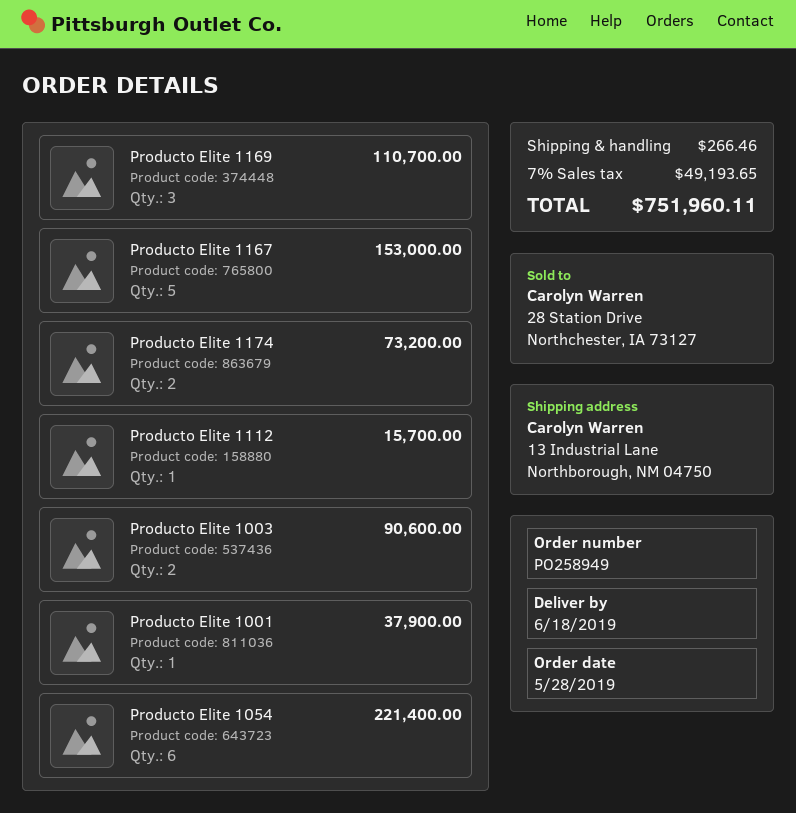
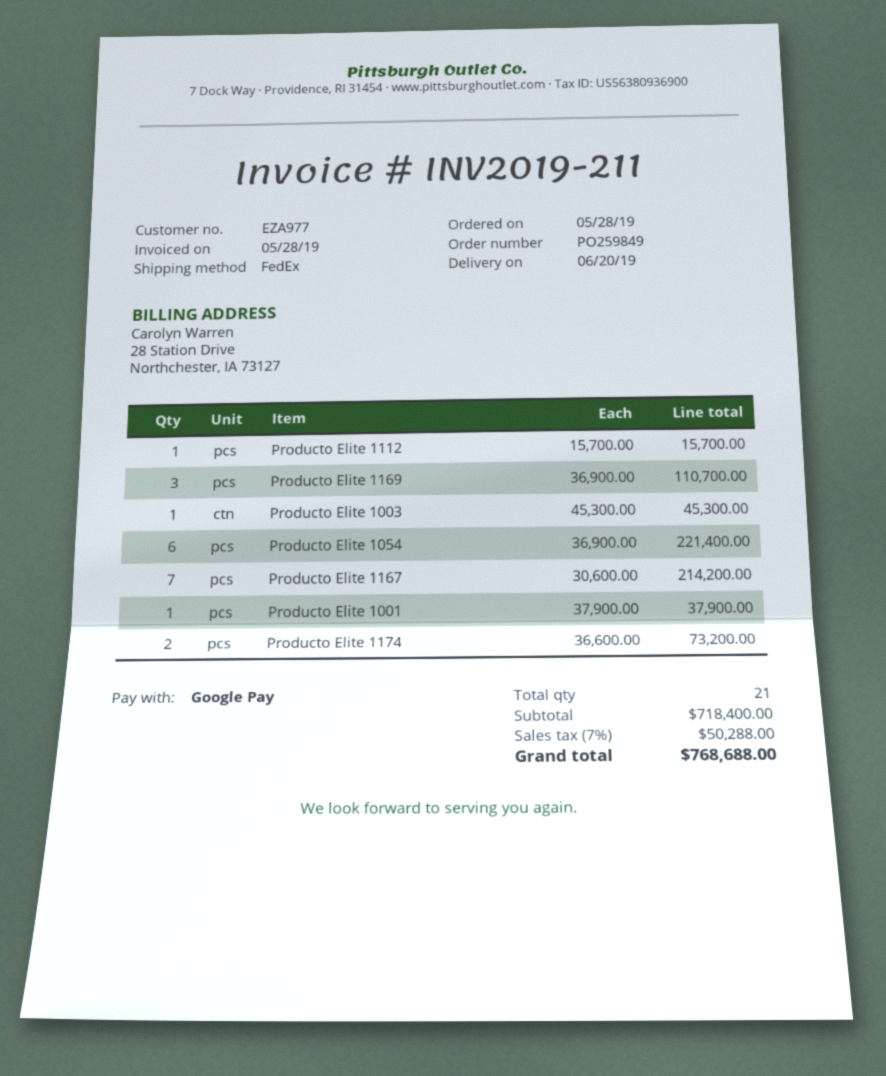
order number: PO258949 -> PO259849
delivery date: 2019-06-18 -> 2019-06-20
Producto Elite 1167: 5 for 153000.00 -> 7 for 214200.00
Producto Elite 1003: 2 for 90600.00 -> 1 for 45300.00
shipping: 266.46 -> none
tax: 7% = 49193.65 -> 7% = 50288.00
total: 751960.11 -> 768688.00

